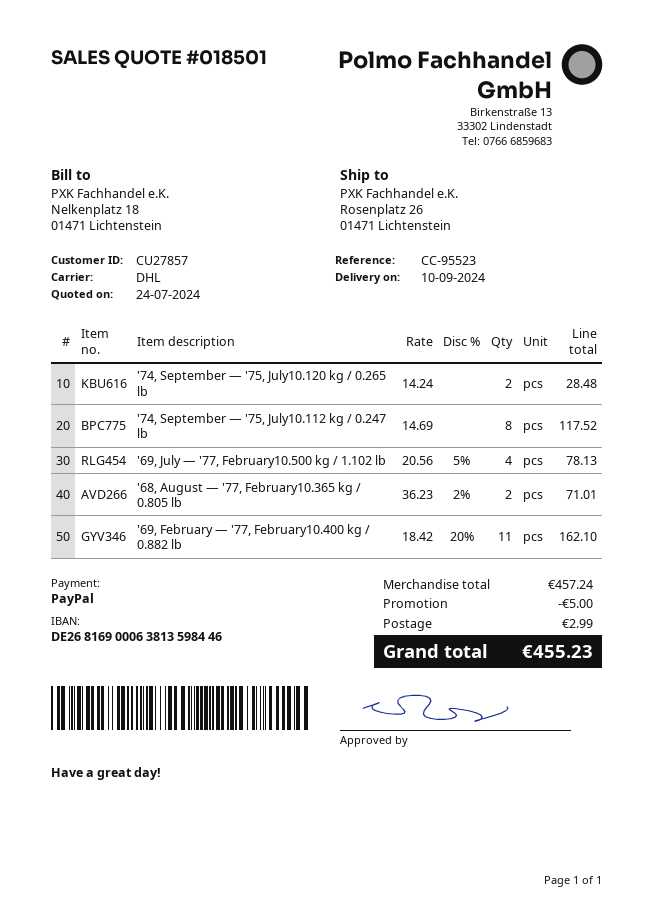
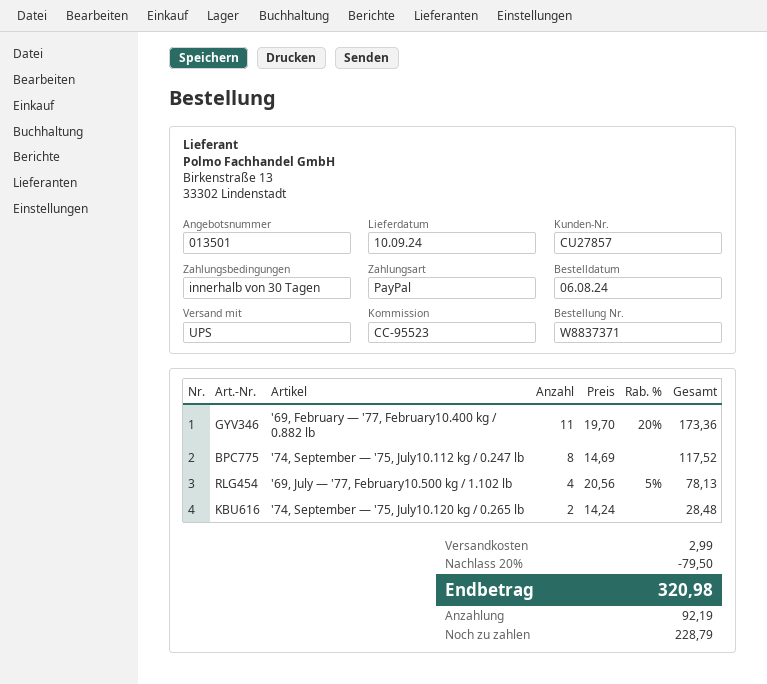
quote number: 018501 -> 013501
shipping method: DHL -> UPS
'68, August — '77, February10.365 kg / 0.805 lb: 2 x 36.23 - 2% = 71.01 -> none
'69, February — '77, February10.400 kg / 0.882 lb: 11 x 18.42 - 20% = 162.10 -> 11 x 19.70 - 20% = 173.36
discount: 5.00 -> 79.50
total: 455.23 -> 320.98

